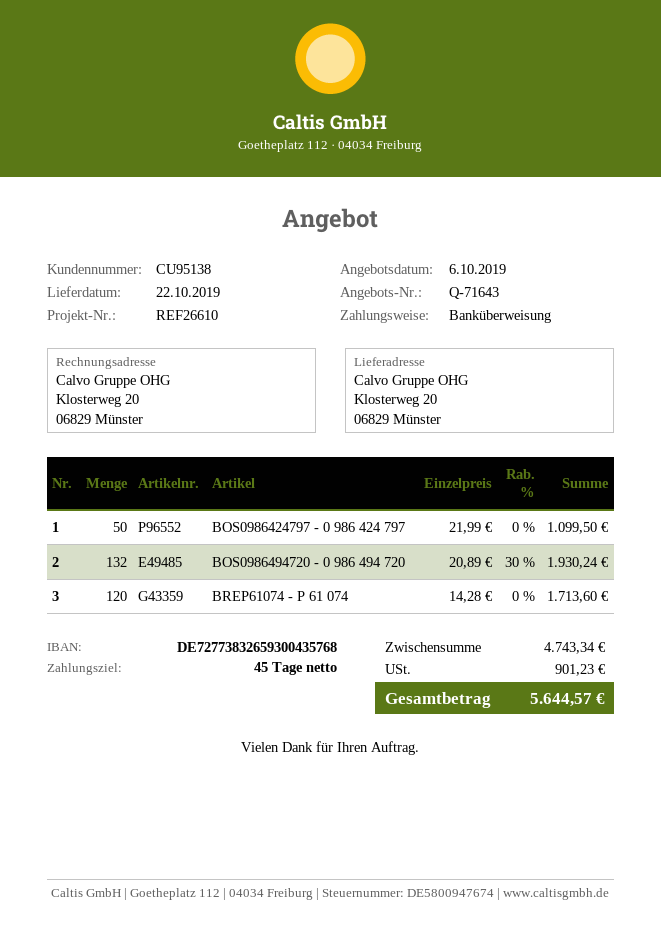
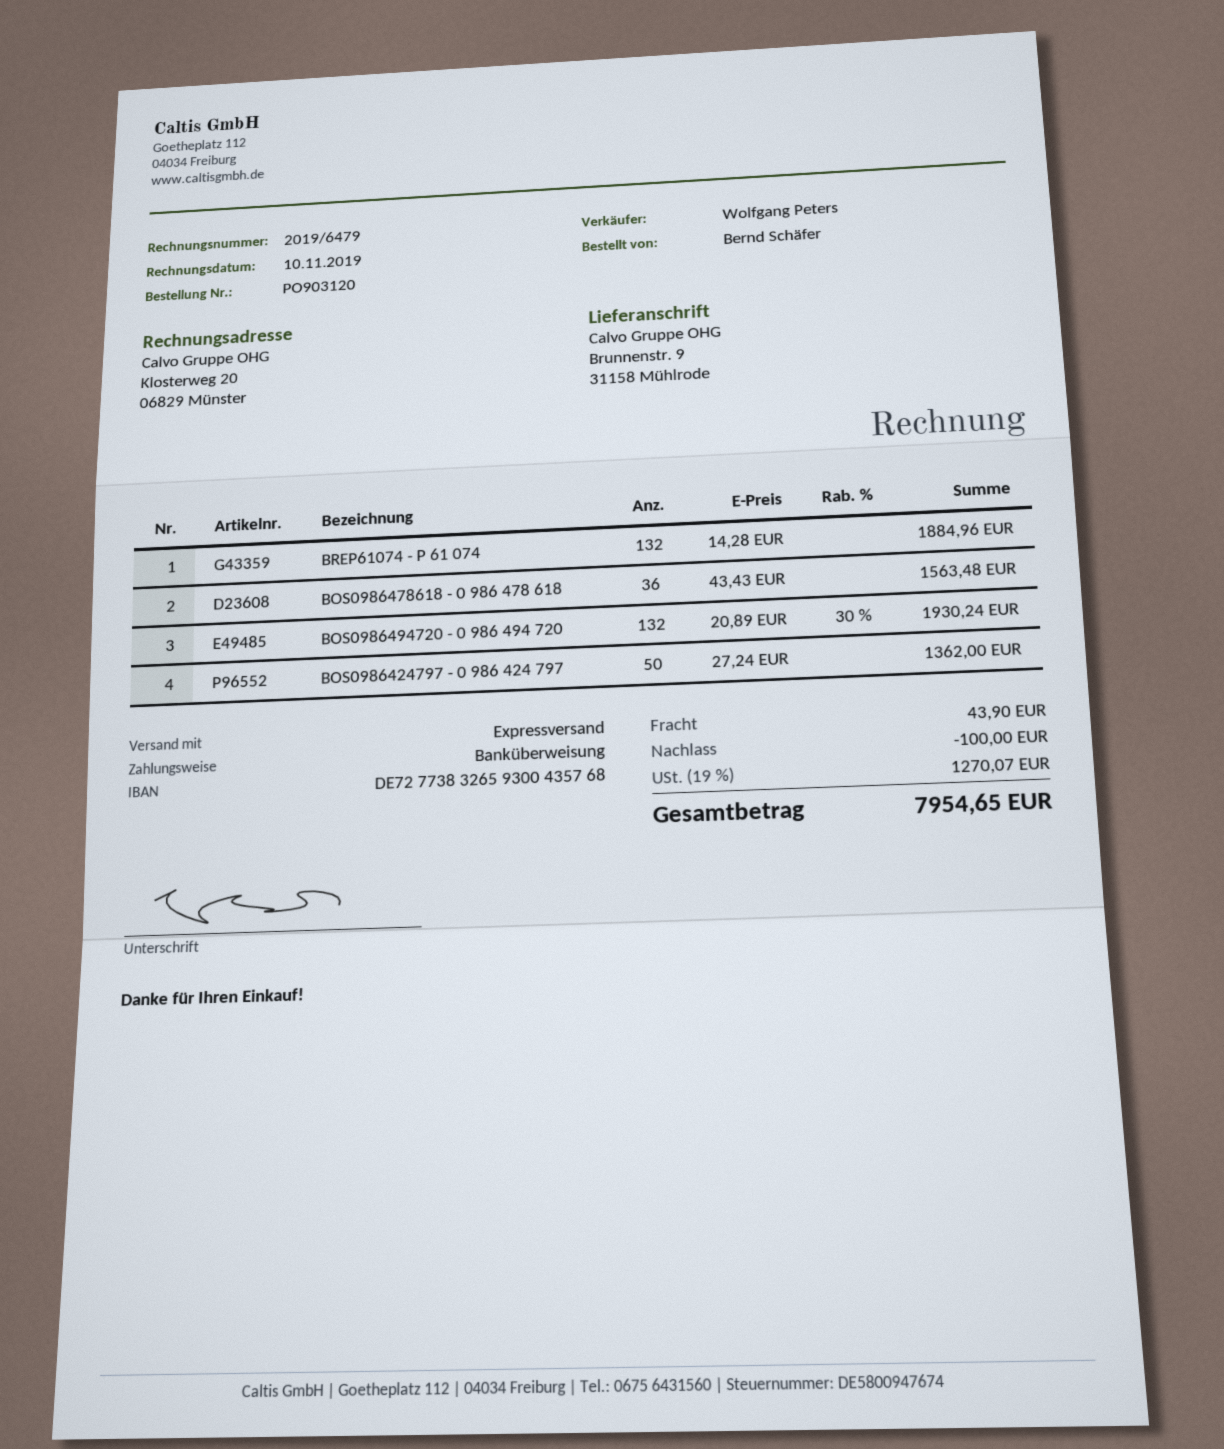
ship to: Klosterweg 20, 06829 Münster -> Brunnenstr. 9, 31158 Mühlrode
BOS0986424797 - 0 986 424 797: 50 x 21.99 = 1099.50 -> 50 x 27.24 = 1362.00
BREP61074 - P 61 074: 120 x 14.28 = 1713.60 -> 132 x 14.28 = 1884.96
BOS0986478618 - 0 986 478 618: none -> 36 x 43.43 = 1563.48
discount: none -> 100.00
shipping: none -> 43.90
tax: 901.23 -> 1270.07
total: 5644.57 -> 7954.65

